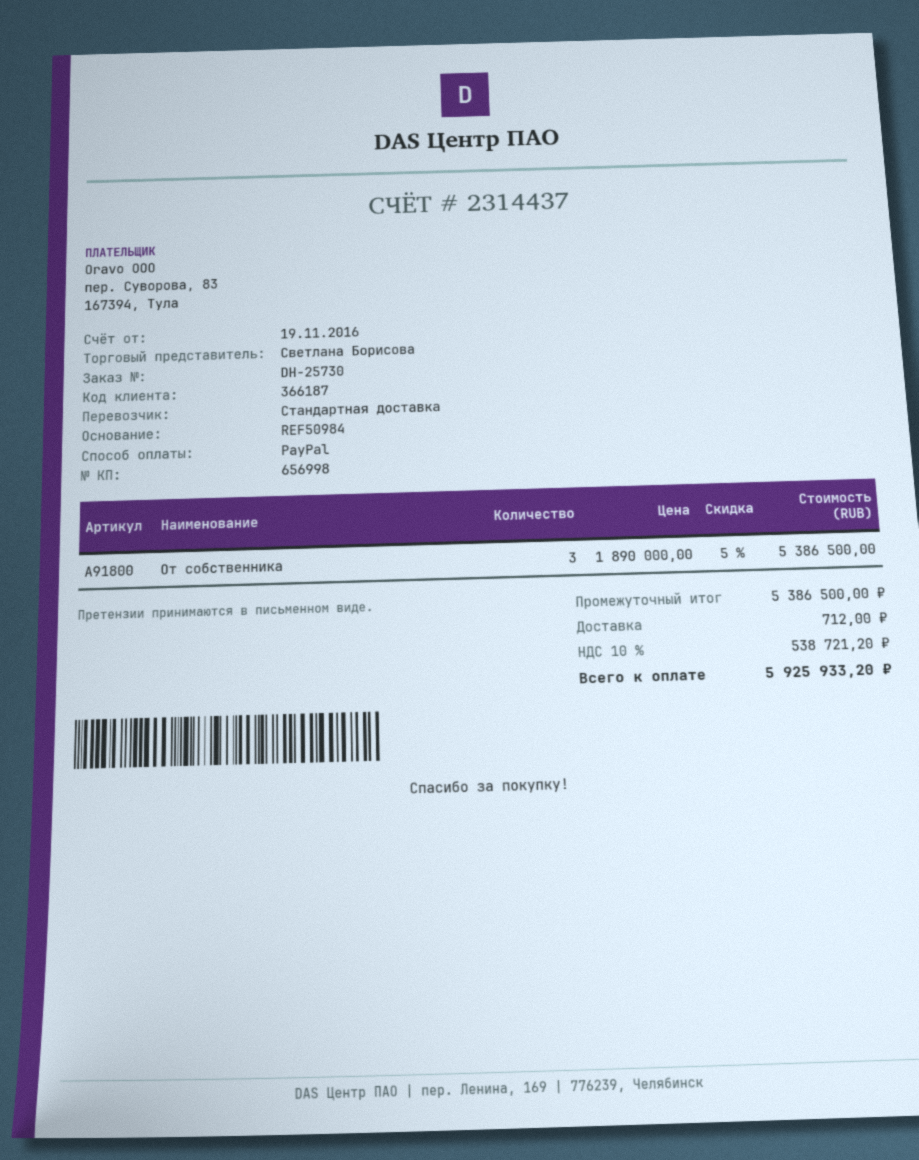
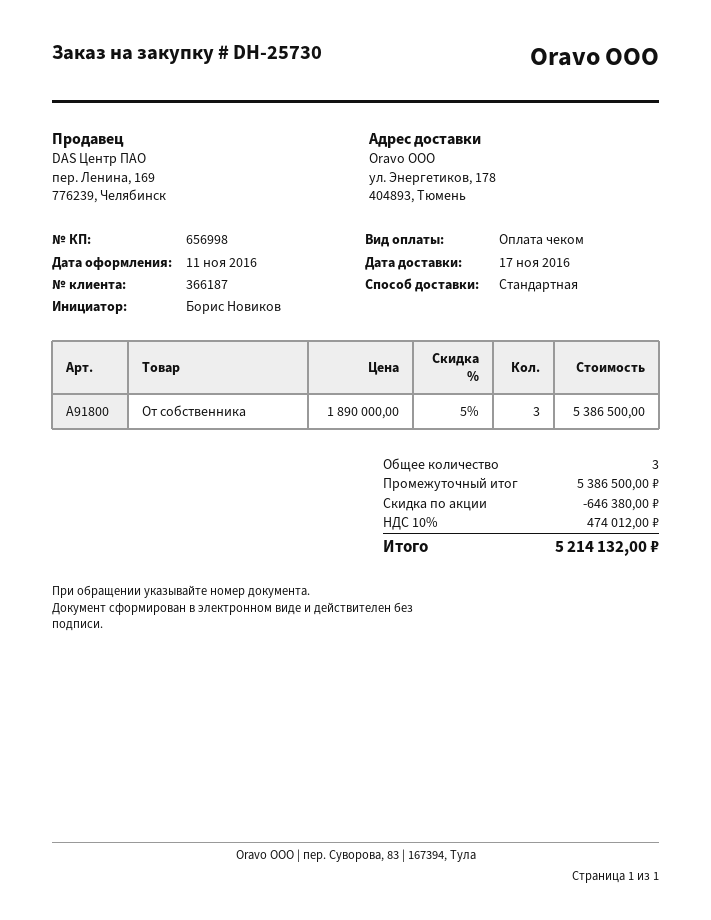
payment method: PayPal -> cheque
discount: none -> 646380.00
shipping: 712.00 -> none
tax: 10% = 538721.20 -> 10% = 474012.00
total: 5925933.20 -> 5214132.00

